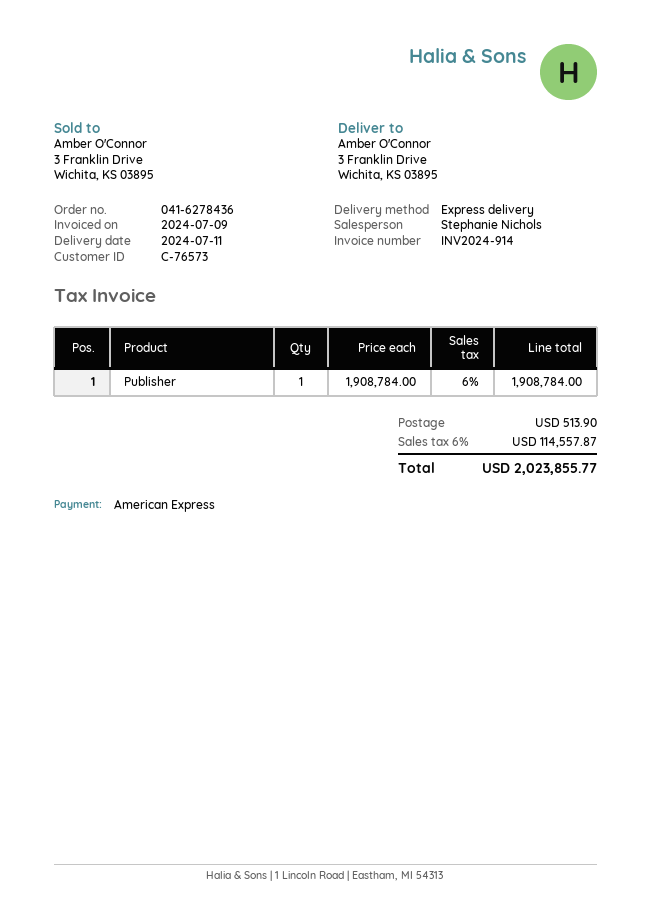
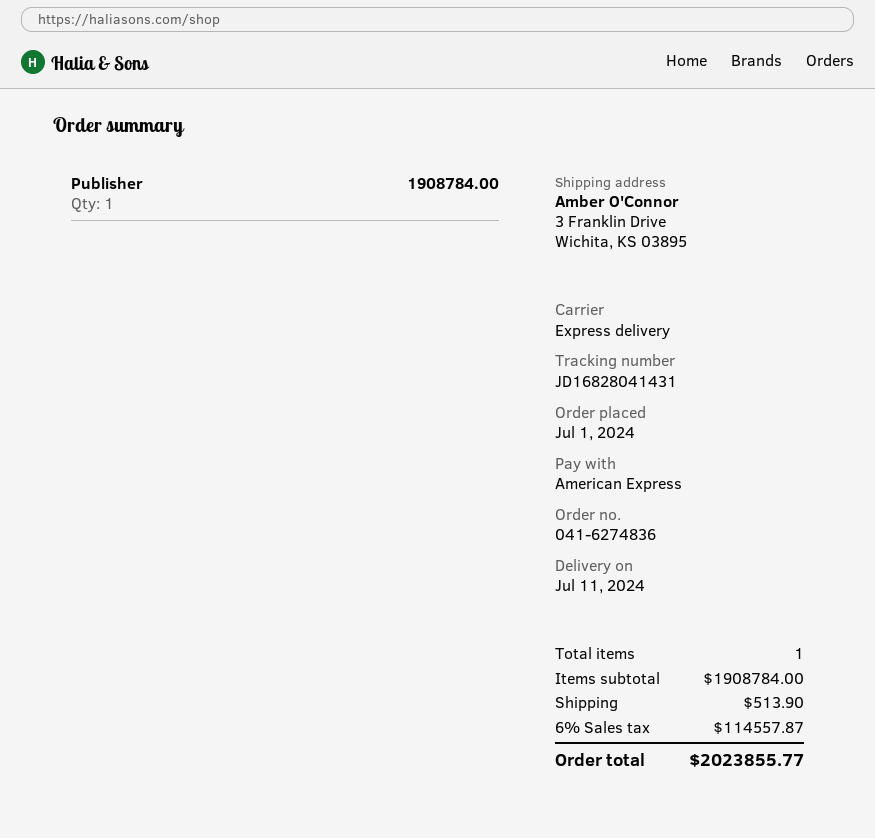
order number: 041-6278436 -> 041-6274836

